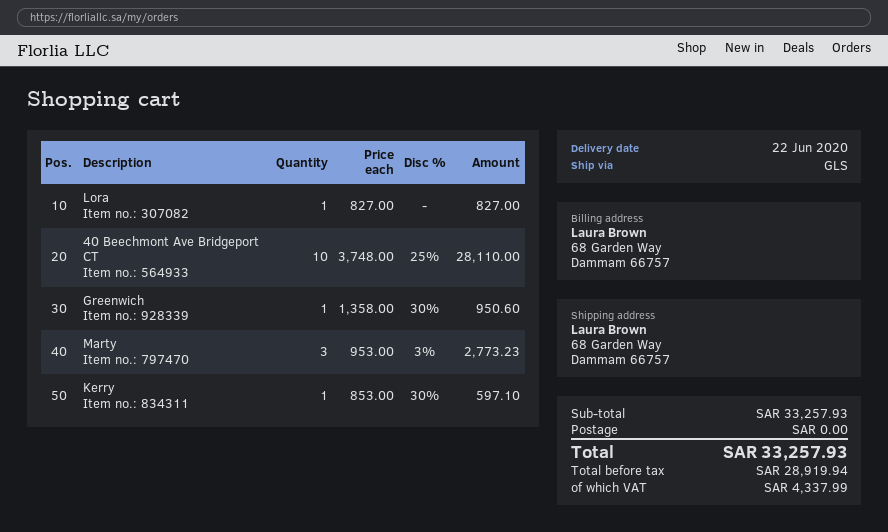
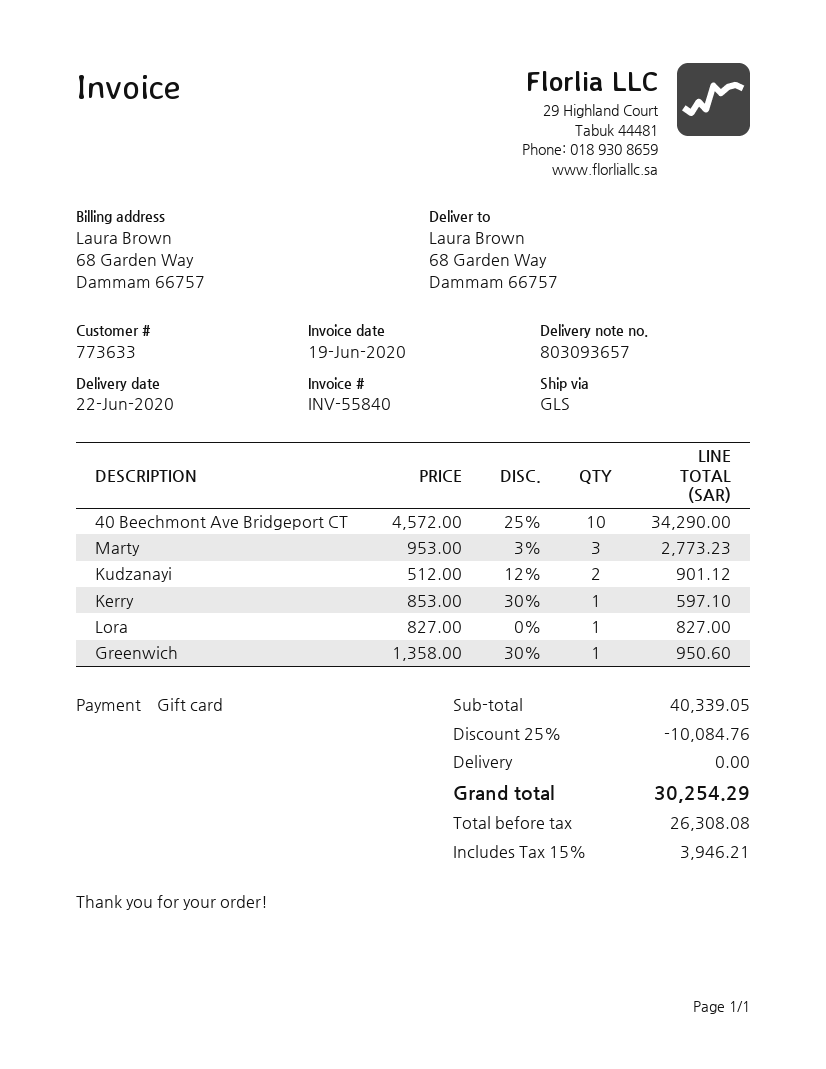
40 Beechmont Ave Bridgeport CT: 10 x 3748.00 - 25% = 28110.00 -> 10 x 4572.00 - 25% = 34290.00
Kudzanayi: none -> 2 x 512.00 - 12% = 901.12
subtotal: 33257.93 -> 40339.05
discount: none -> 25% = 10084.76
net: 28919.94 -> 26308.08
tax: 4337.99 -> 3946.21
total: 33257.93 -> 30254.29

